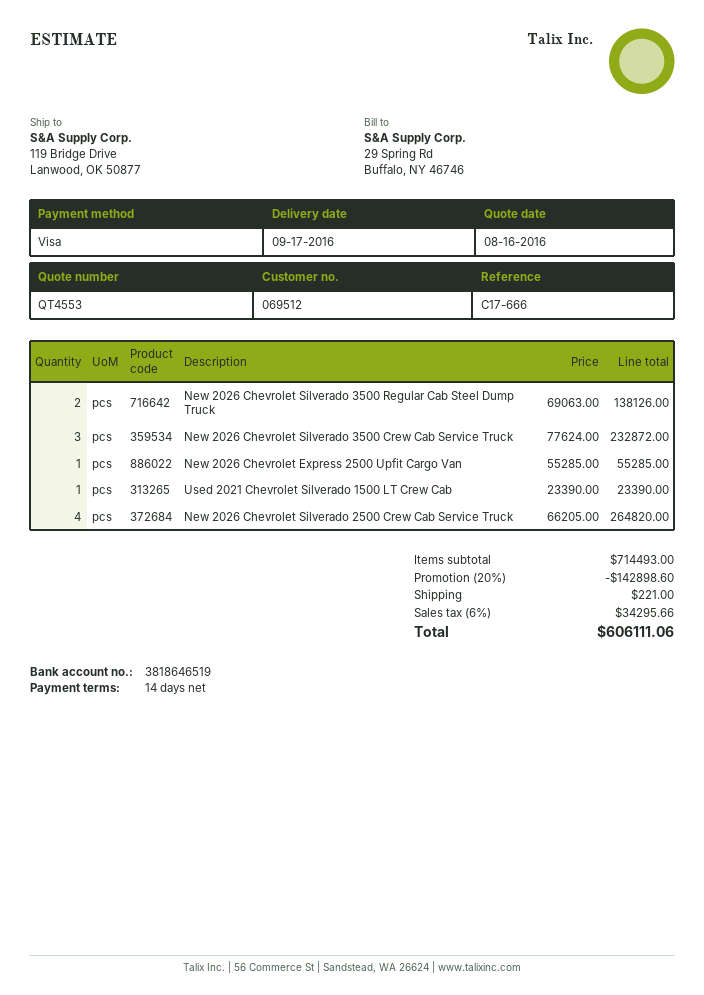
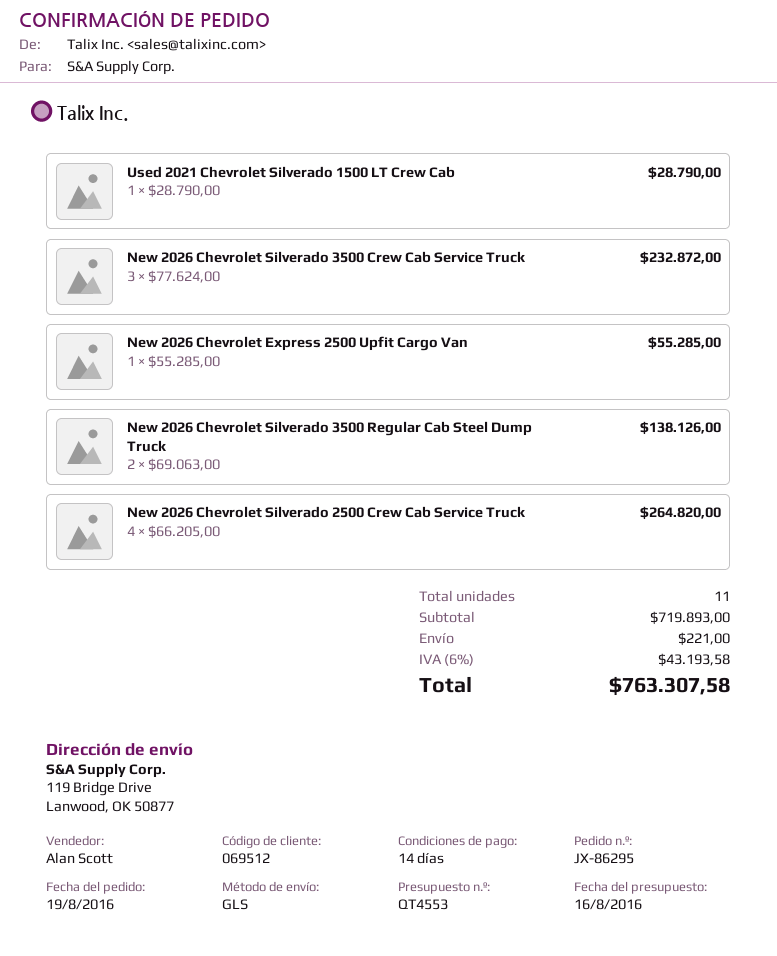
Used 2021 Chevrolet Silverado 1500 LT Crew Cab: 1 x 23390.00 = 23390.00 -> 1 x 28790.00 = 28790.00
subtotal: 714493.00 -> 719893.00
discount: 20% = 142898.60 -> none
tax: 6% = 34295.66 -> 6% = 43193.58
total: 606111.06 -> 763307.58

